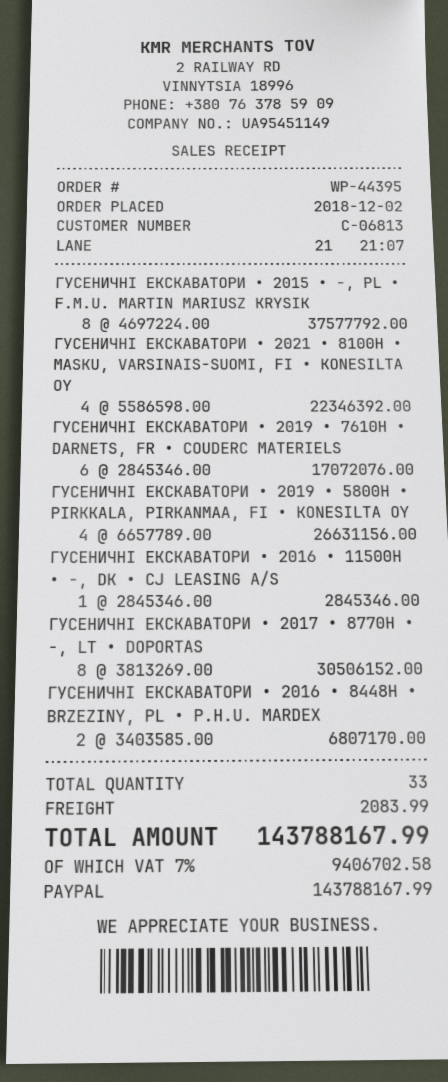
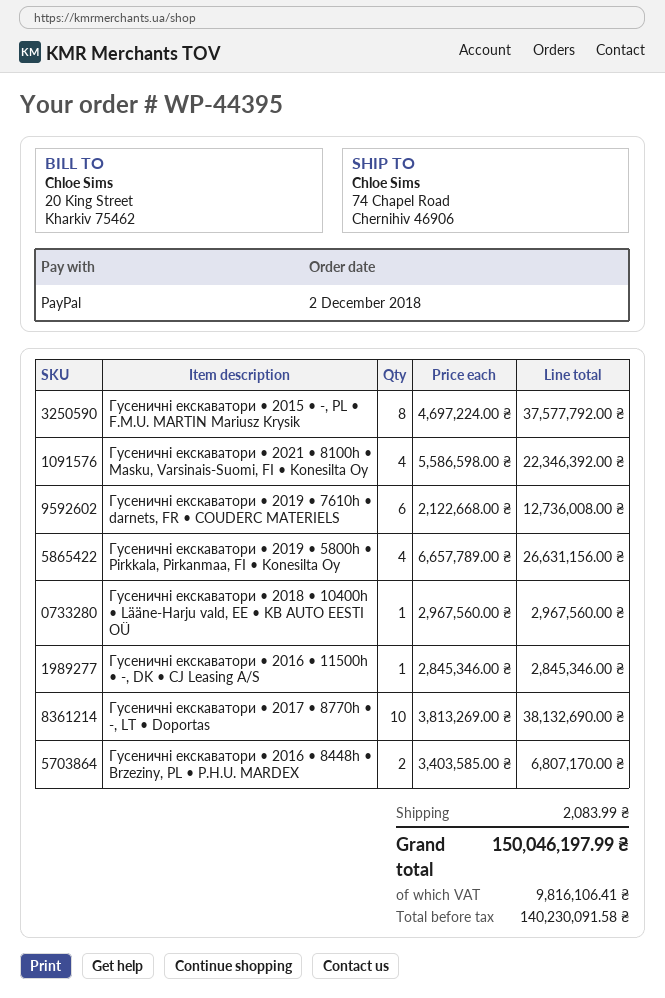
ГУСЕНИЧНІ ЕКСКАВАТОРИ • 2019 • 7610H • DARNETS, FR • COUDERC MATERIELS: 6 x 2845346.00 = 17072076.00 -> 6 x 2122668.00 = 12736008.00
ГУСЕНИЧНІ ЕКСКАВАТОРИ • 2017 • 8770H • -, LT • DOPORTAS: 8 x 3813269.00 = 30506152.00 -> 10 x 3813269.00 = 38132690.00
Гусеничні екскаватори • 2018 • 10400h • Lääne-Harju vald, EE • KB AUTO EESTI OÜ: none -> 1 x 2967560.00 = 2967560.00
tax: 9406702.58 -> 9816106.41
total: 143788167.99 -> 150046197.99

